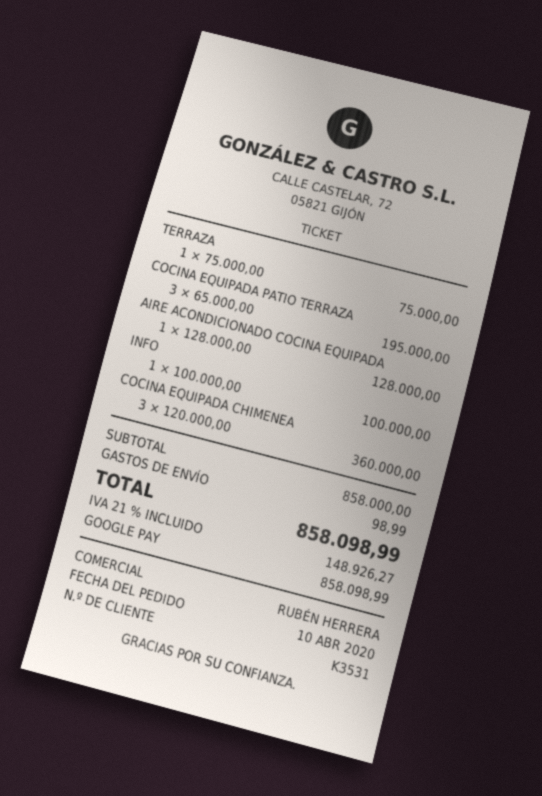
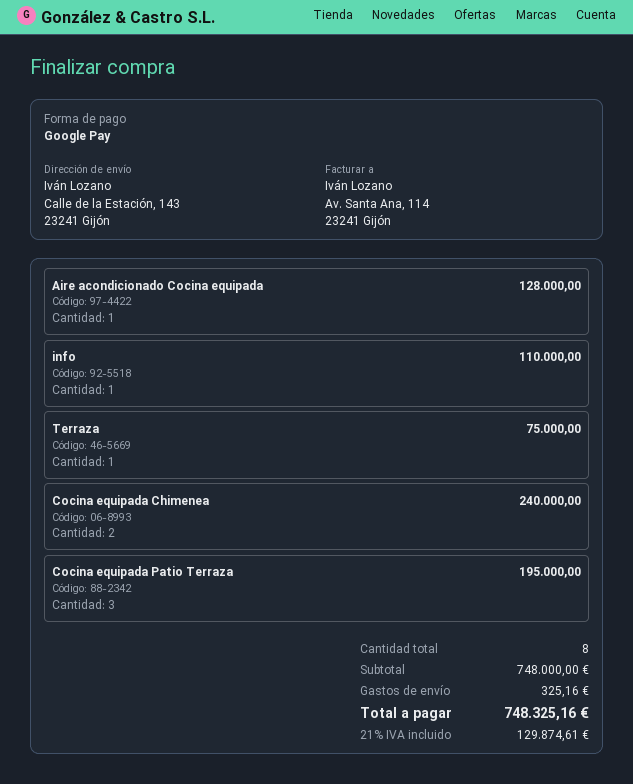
INFO: 1 for 100000.00 -> 1 for 110000.00
COCINA EQUIPADA CHIMENEA: 3 for 360000.00 -> 2 for 240000.00
subtotal: 858000.00 -> 748000.00
shipping: 98.99 -> 325.16
tax: 21% = 148926.27 -> 21% = 129874.61
total: 858098.99 -> 748325.16

